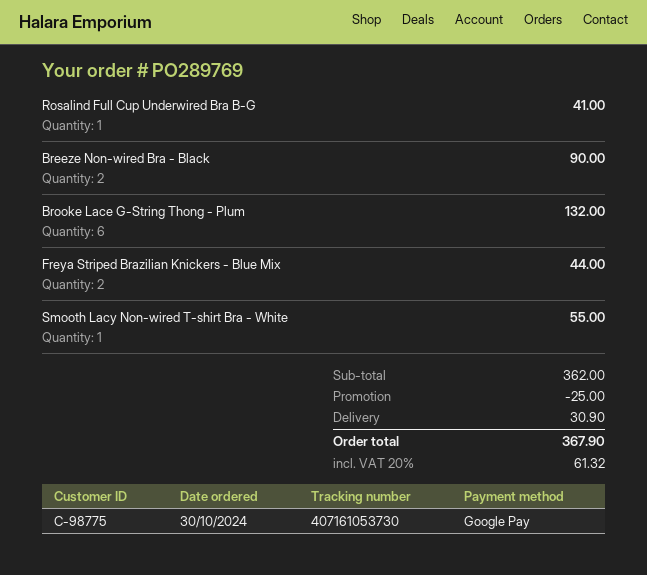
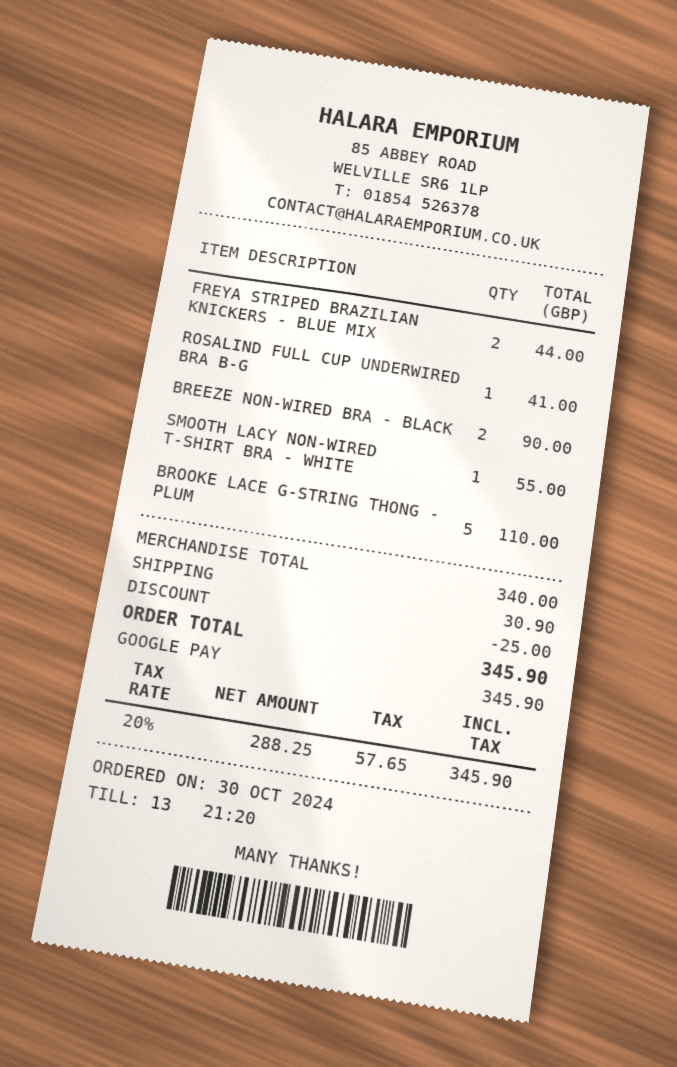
Brooke Lace G-String Thong - Plum: 6 for 132.00 -> 5 for 110.00
subtotal: 362.00 -> 340.00
tax: 20% = 61.32 -> 20% = 57.65
total: 367.90 -> 345.90

